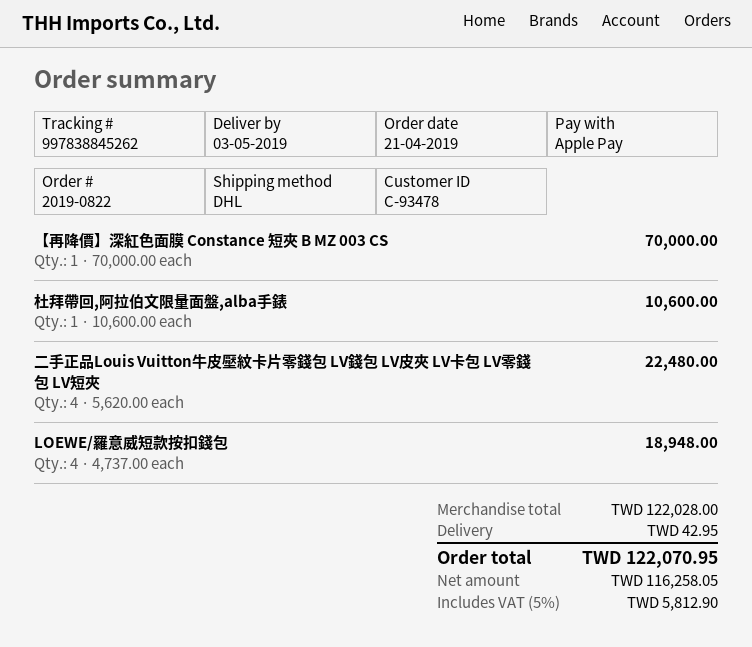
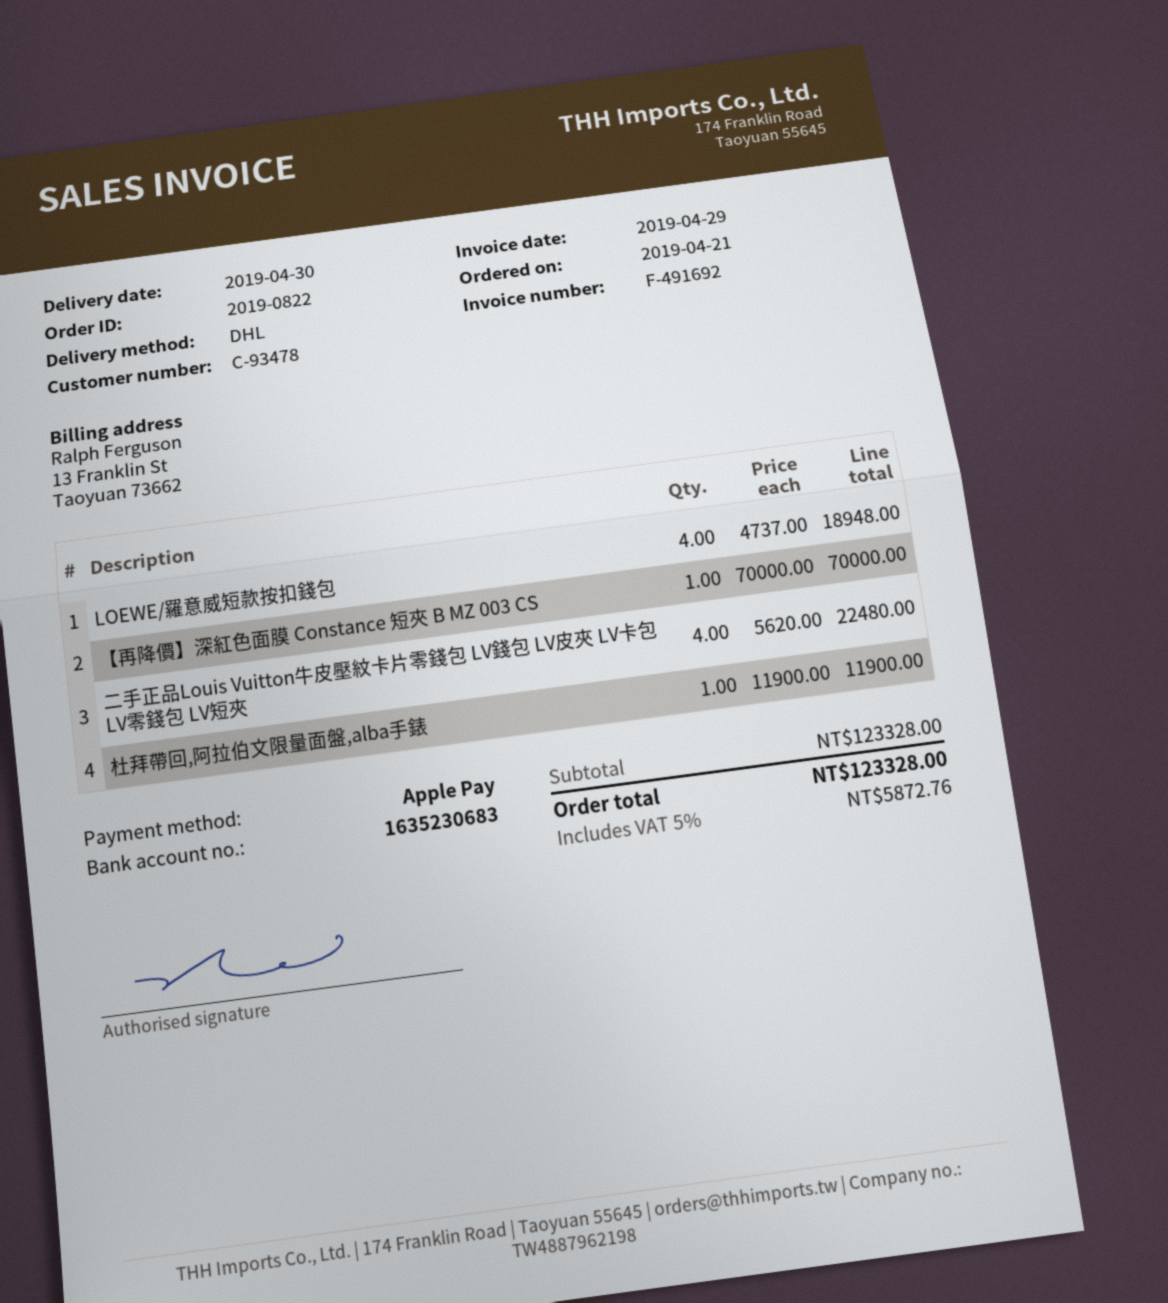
delivery date: 2019-05-03 -> 2019-04-30
杜拜帶回,阿拉伯文限量面盤,alba手錶: 1 x 10600.00 = 10600.00 -> 1 x 11900.00 = 11900.00
subtotal: 122028.00 -> 123328.00
shipping: 42.95 -> none
tax: 5% = 5812.90 -> 5% = 5872.76
total: 122070.95 -> 123328.00

